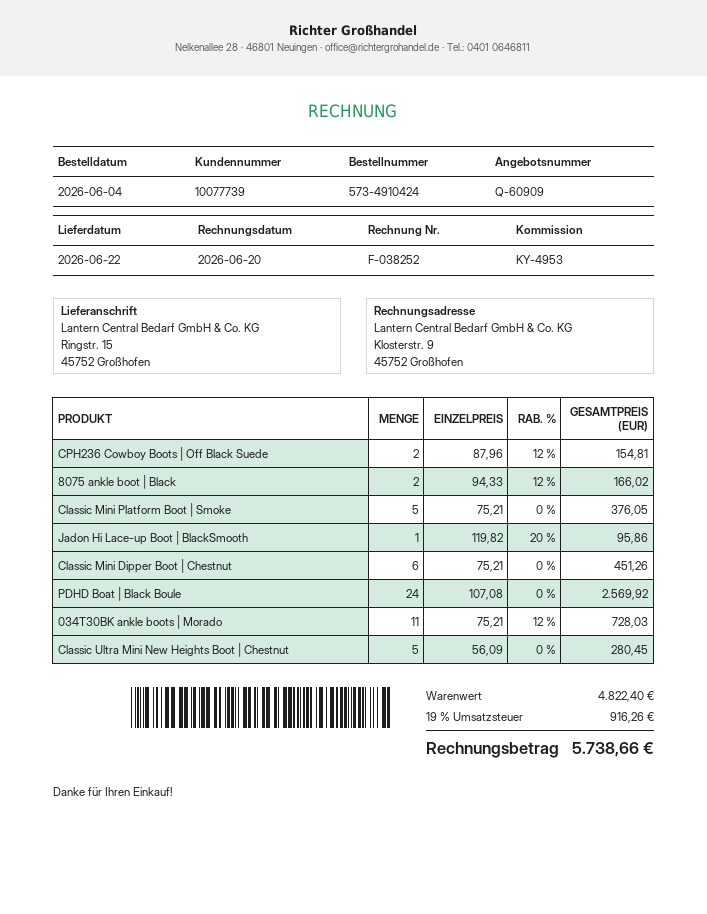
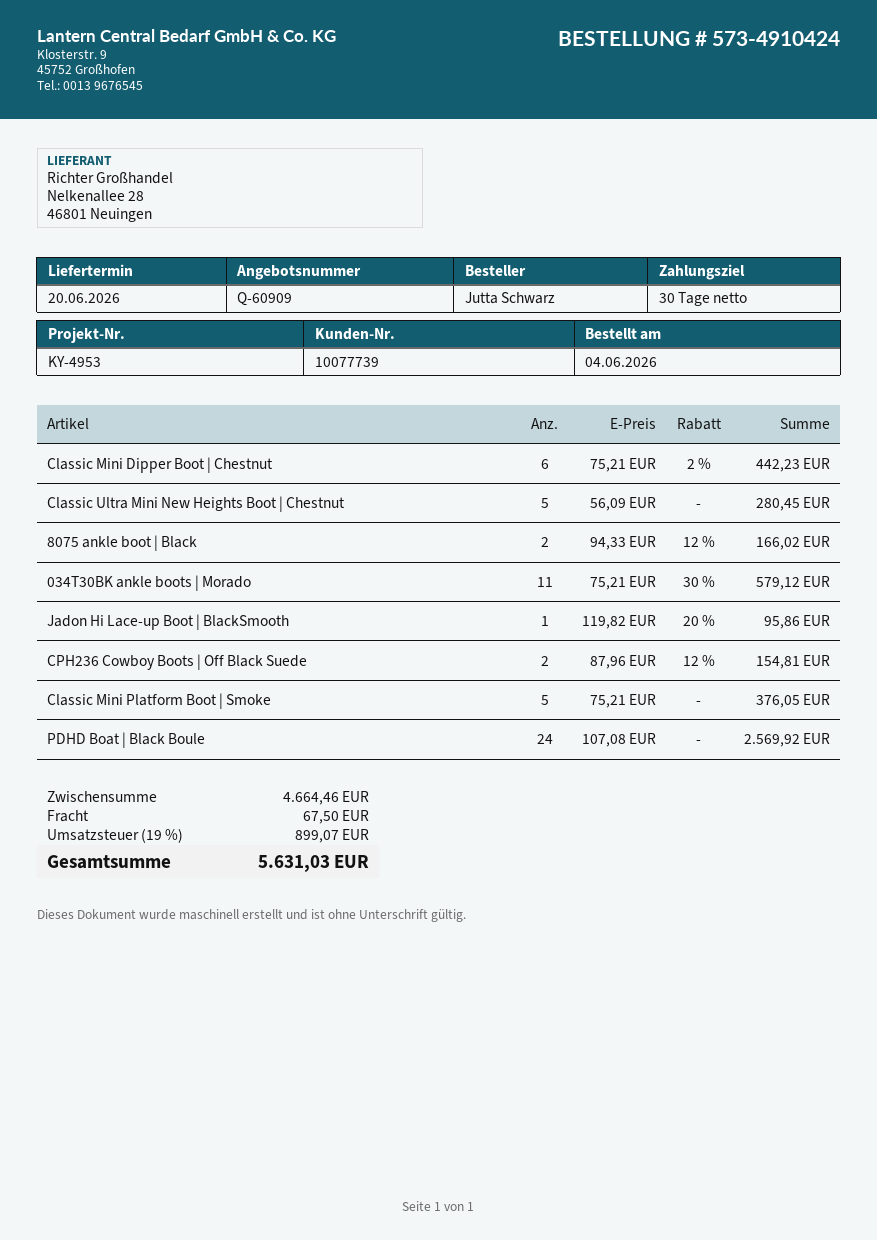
delivery date: 2026-06-22 -> 2026-06-20
Classic Mini Dipper Boot | Chestnut: 6 x 75.21 = 451.26 -> 6 x 75.21 - 2% = 442.23
034T30BK ankle boots | Morado: 11 x 75.21 - 12% = 728.03 -> 11 x 75.21 - 30% = 579.12
subtotal: 4822.40 -> 4664.46
shipping: none -> 67.50
tax: 19% = 916.26 -> 19% = 899.07
total: 5738.66 -> 5631.03

